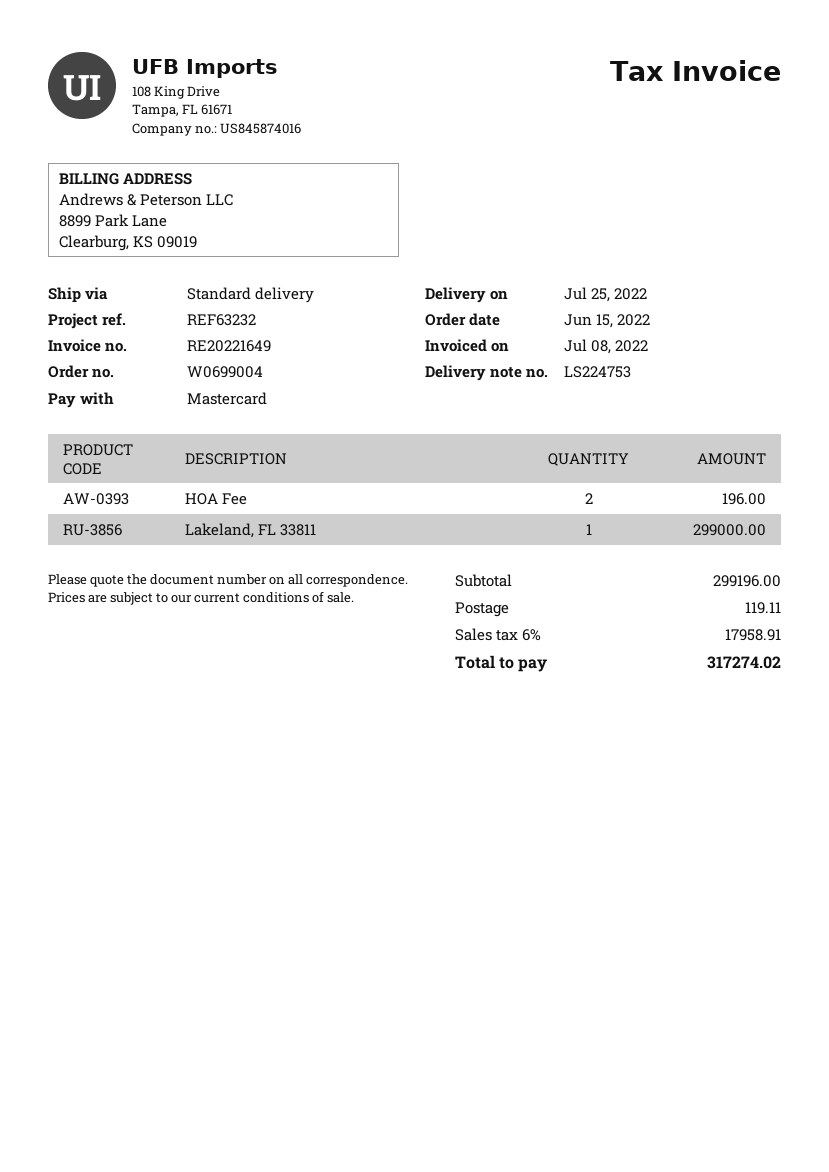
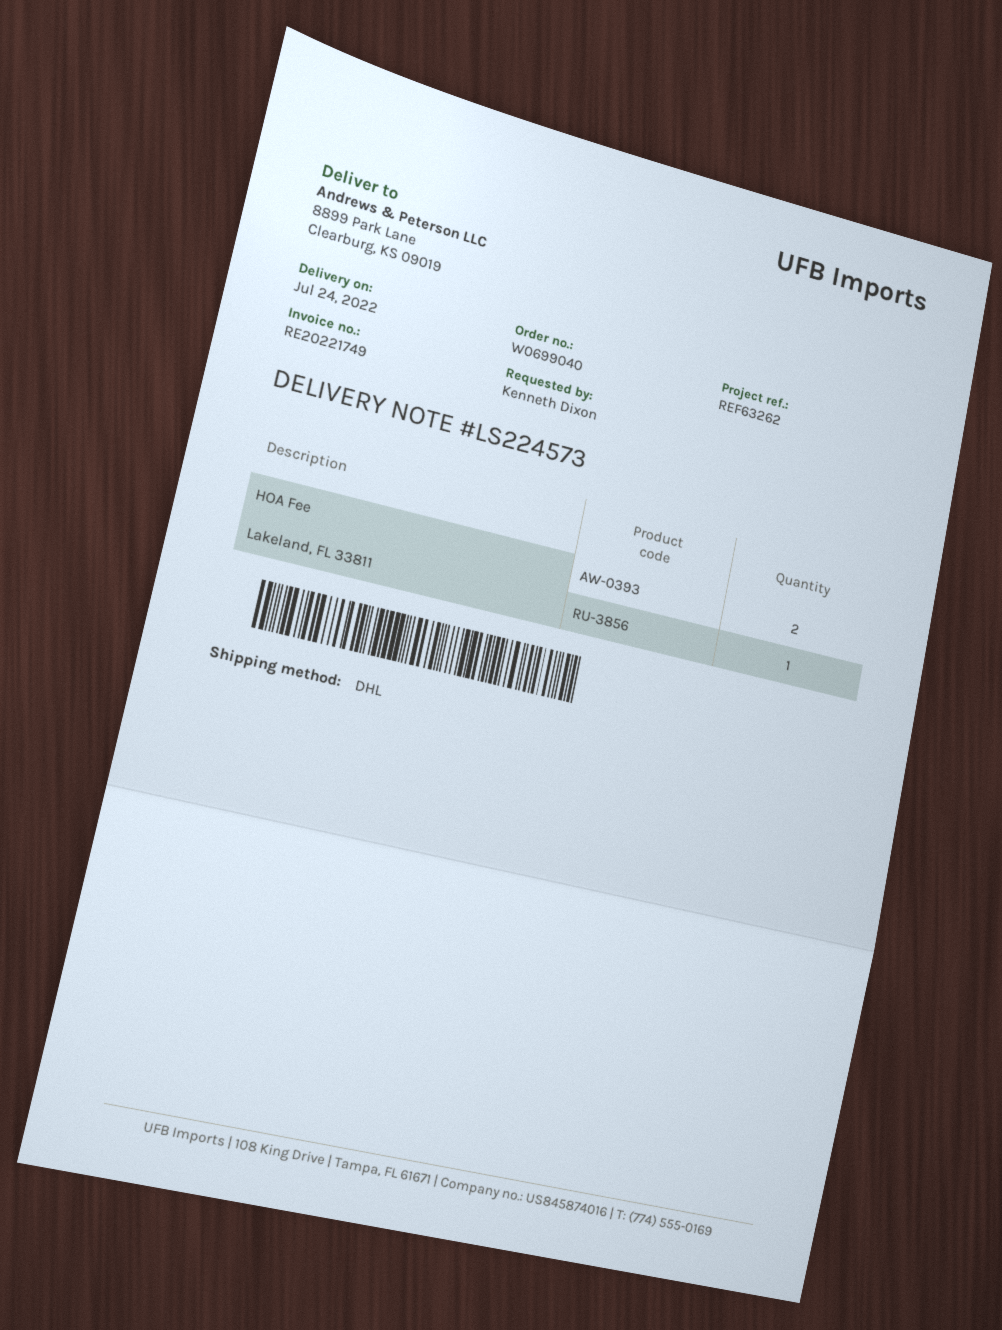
order number: W0699004 -> W0699040
delivery note number: LS224753 -> LS224573
delivery date: 2022-07-25 -> 2022-07-24
invoice number: RE20221649 -> RE20221749
reference: REF63232 -> REF63262
shipping method: standard -> DHL

